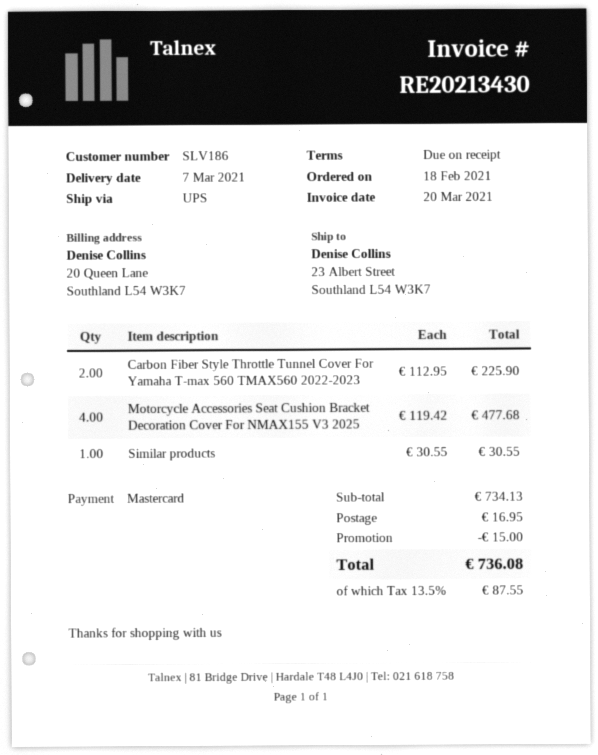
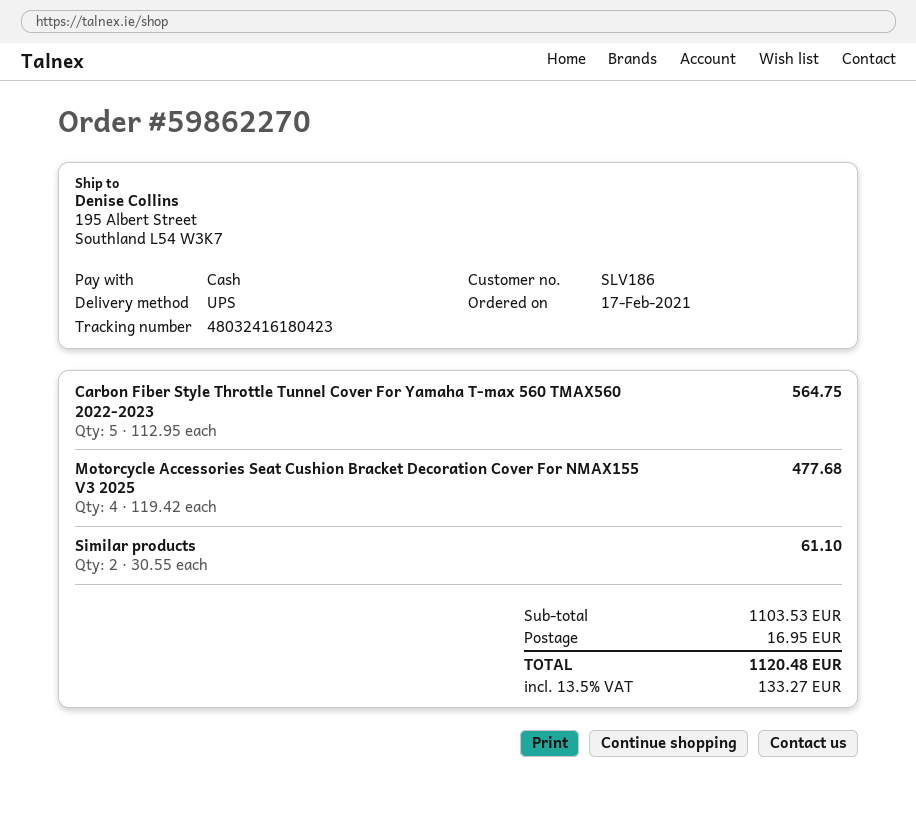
order date: 2021-02-18 -> 2021-02-17
payment method: Mastercard -> cash
ship to: 23 Albert Street, Southland L54 W3K7 -> 195 Albert Street, Southland L54 W3K7
Carbon Fiber Style Throttle Tunnel Cover For Yamaha T-max 560 TMAX560 2022-2023: 2 x 112.95 = 225.90 -> 5 x 112.95 = 564.75
Similar products: 1 x 30.55 = 30.55 -> 2 x 30.55 = 61.10
subtotal: 734.13 -> 1103.53
discount: 15.00 -> none
tax: 13.5% = 87.55 -> 13.5% = 133.27
total: 736.08 -> 1120.48

